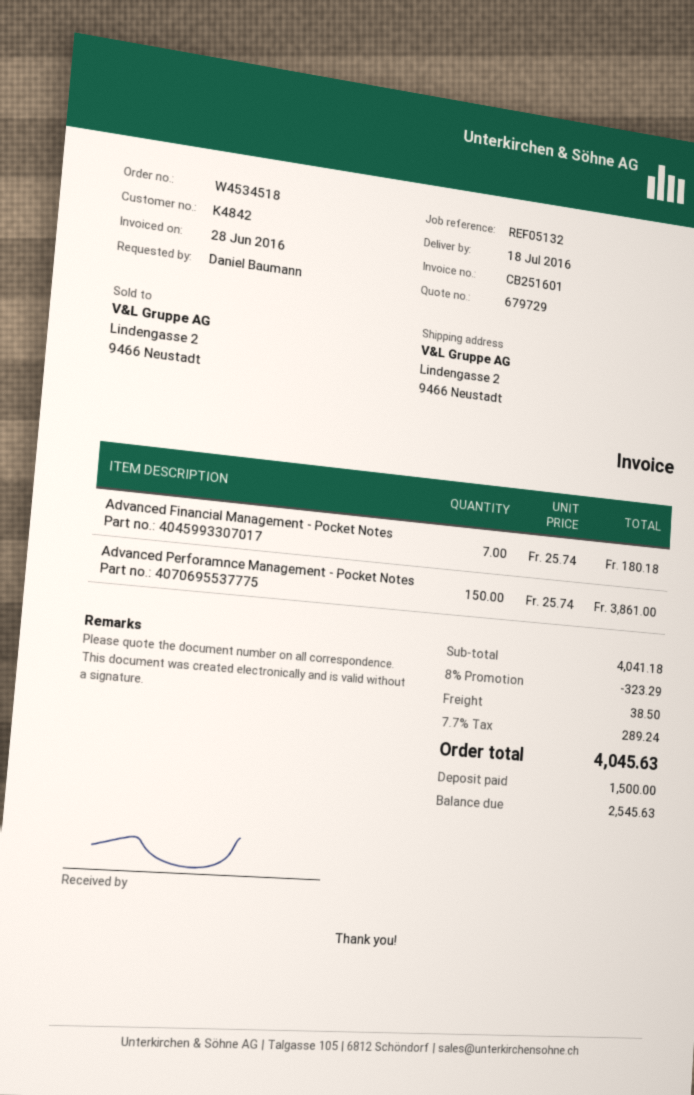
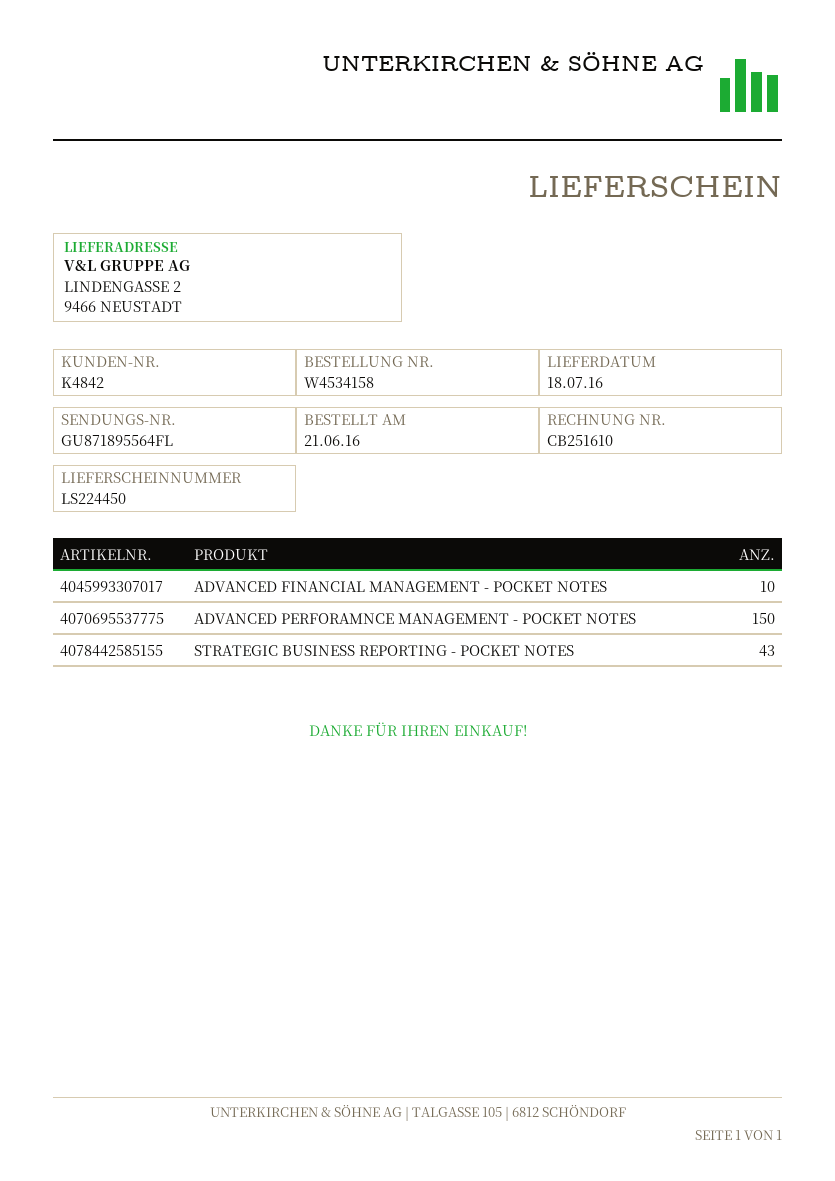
order number: W4534518 -> W4534158
invoice number: CB251601 -> CB251610
Advanced Financial Management - Pocket Notes: 7 -> 10
STRATEGIC BUSINESS REPORTING - POCKET NOTES: none -> 43

